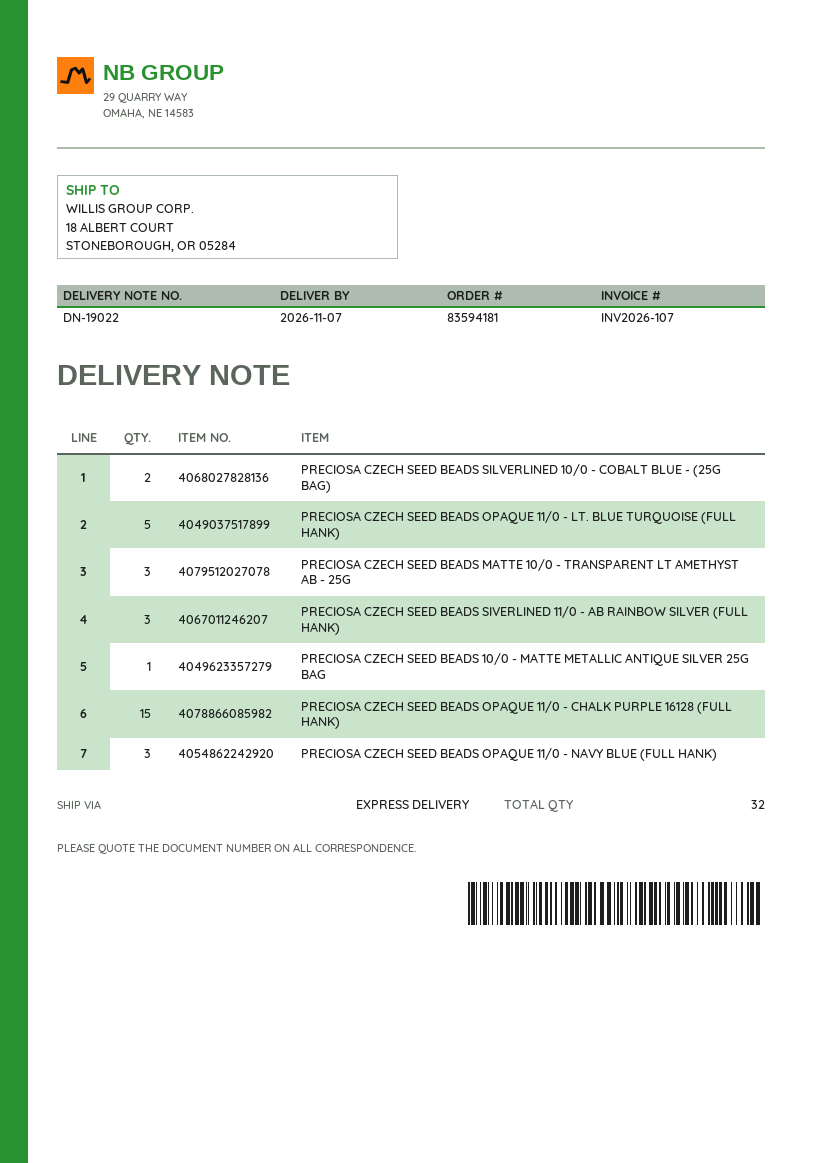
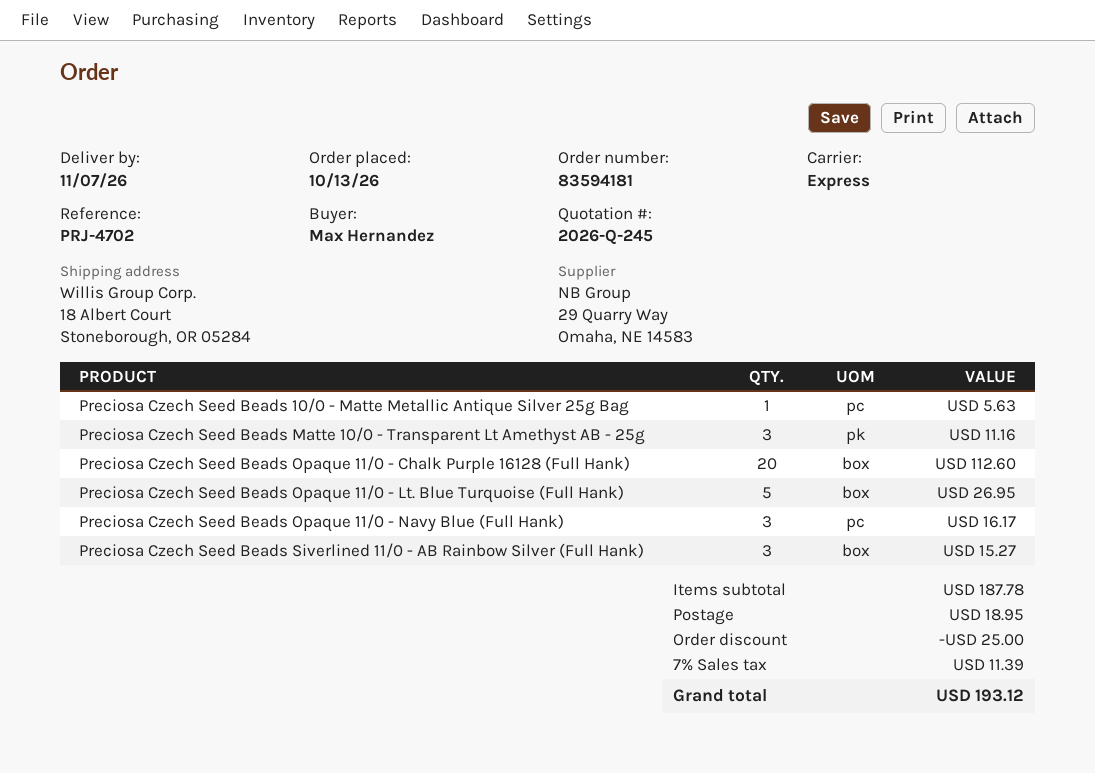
PRECIOSA CZECH SEED BEADS SILVERLINED 10/0 - COBALT BLUE - (25G BAG): 2 -> none
PRECIOSA CZECH SEED BEADS OPAQUE 11/0 - CHALK PURPLE 16128 (FULL HANK): 15 -> 20

